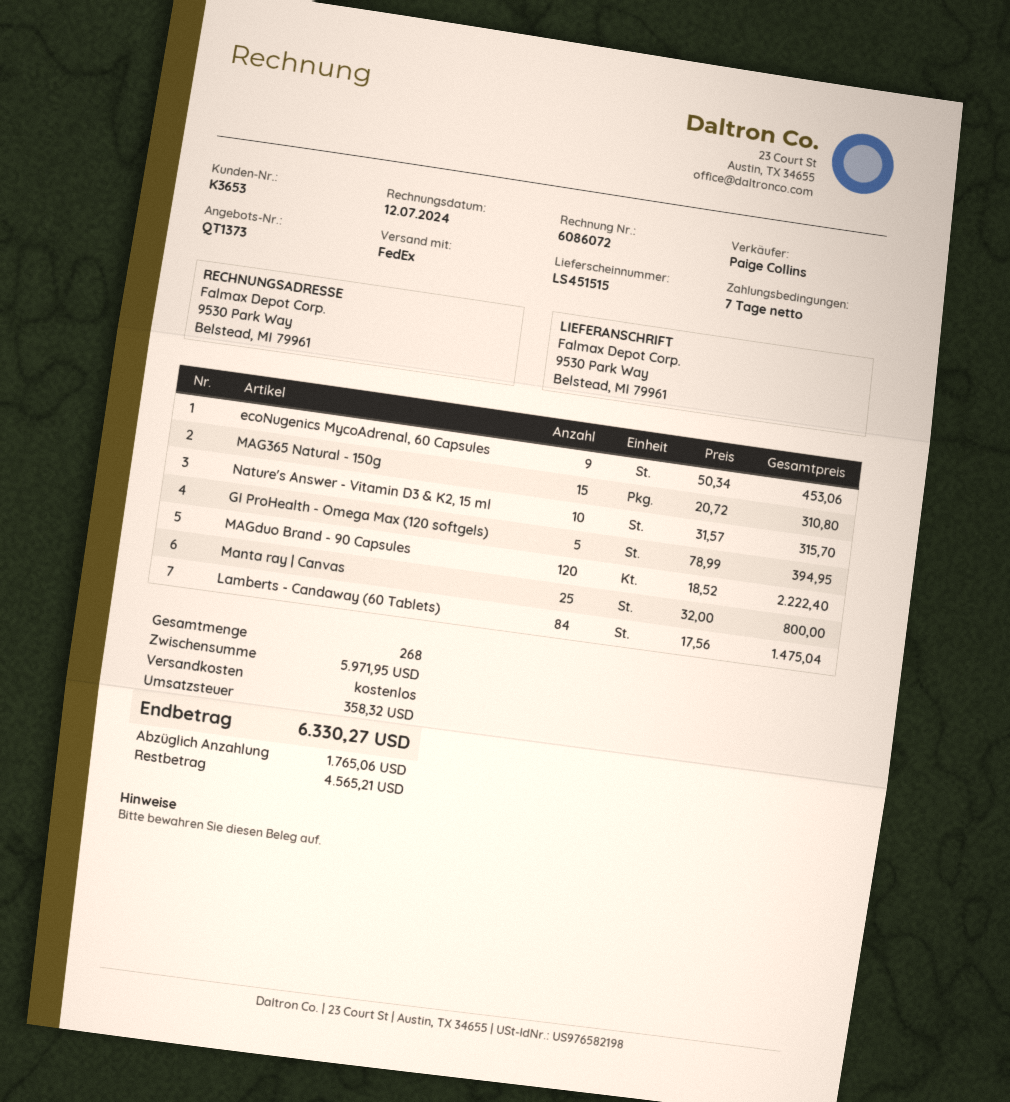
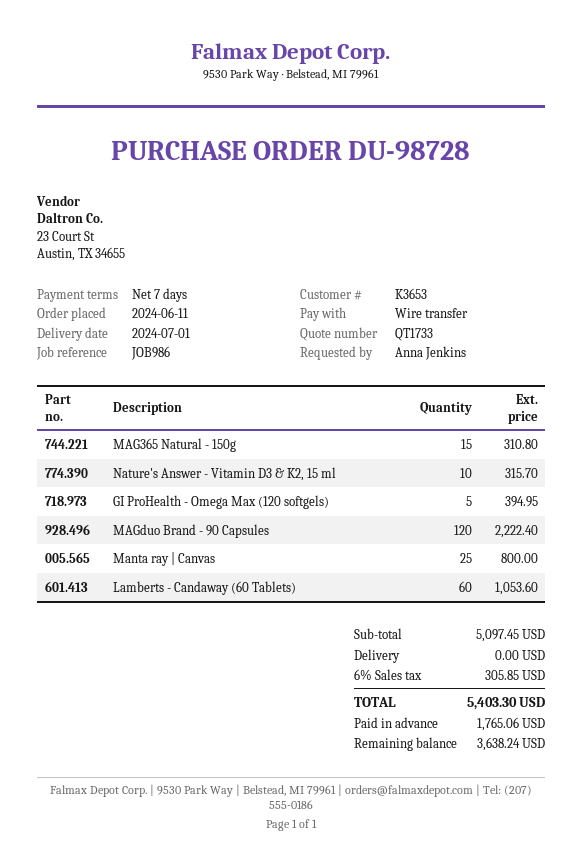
quote number: QT1373 -> QT1733
ecoNugenics MycoAdrenal, 60 Capsules: 9 for 453.06 -> none
Lamberts - Candaway (60 Tablets): 84 for 1475.04 -> 60 for 1053.60
subtotal: 5971.95 -> 5097.45
tax: 358.32 -> 305.85
total: 6330.27 -> 5403.30
balance: 4565.21 -> 3638.24

